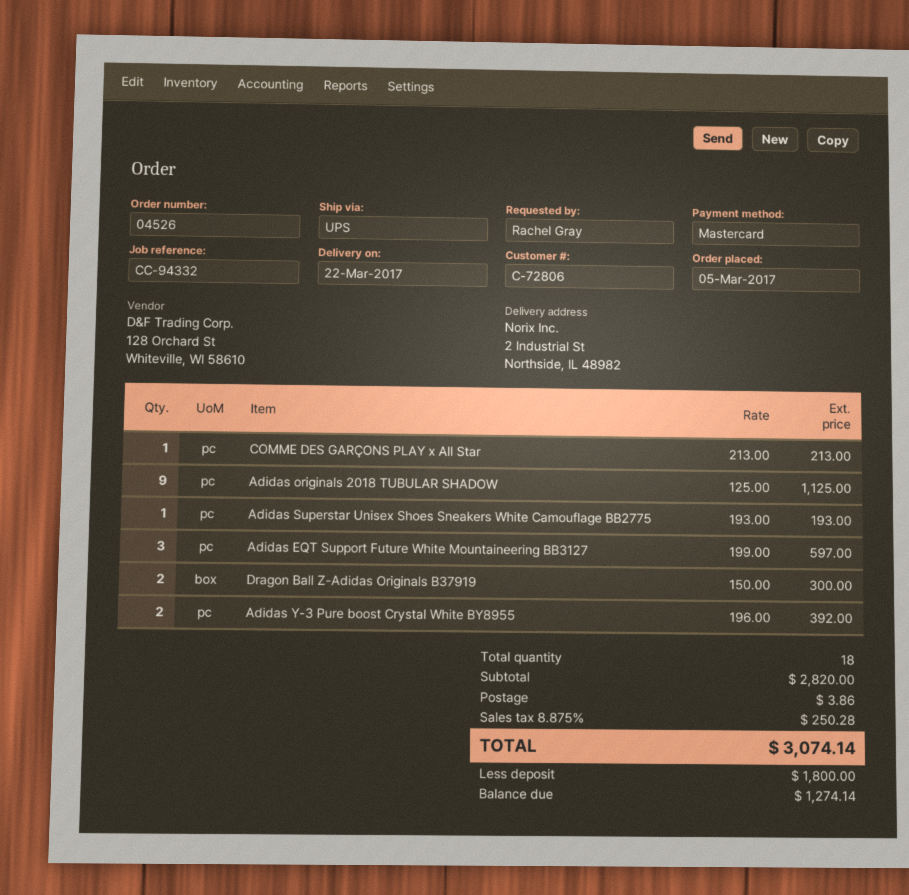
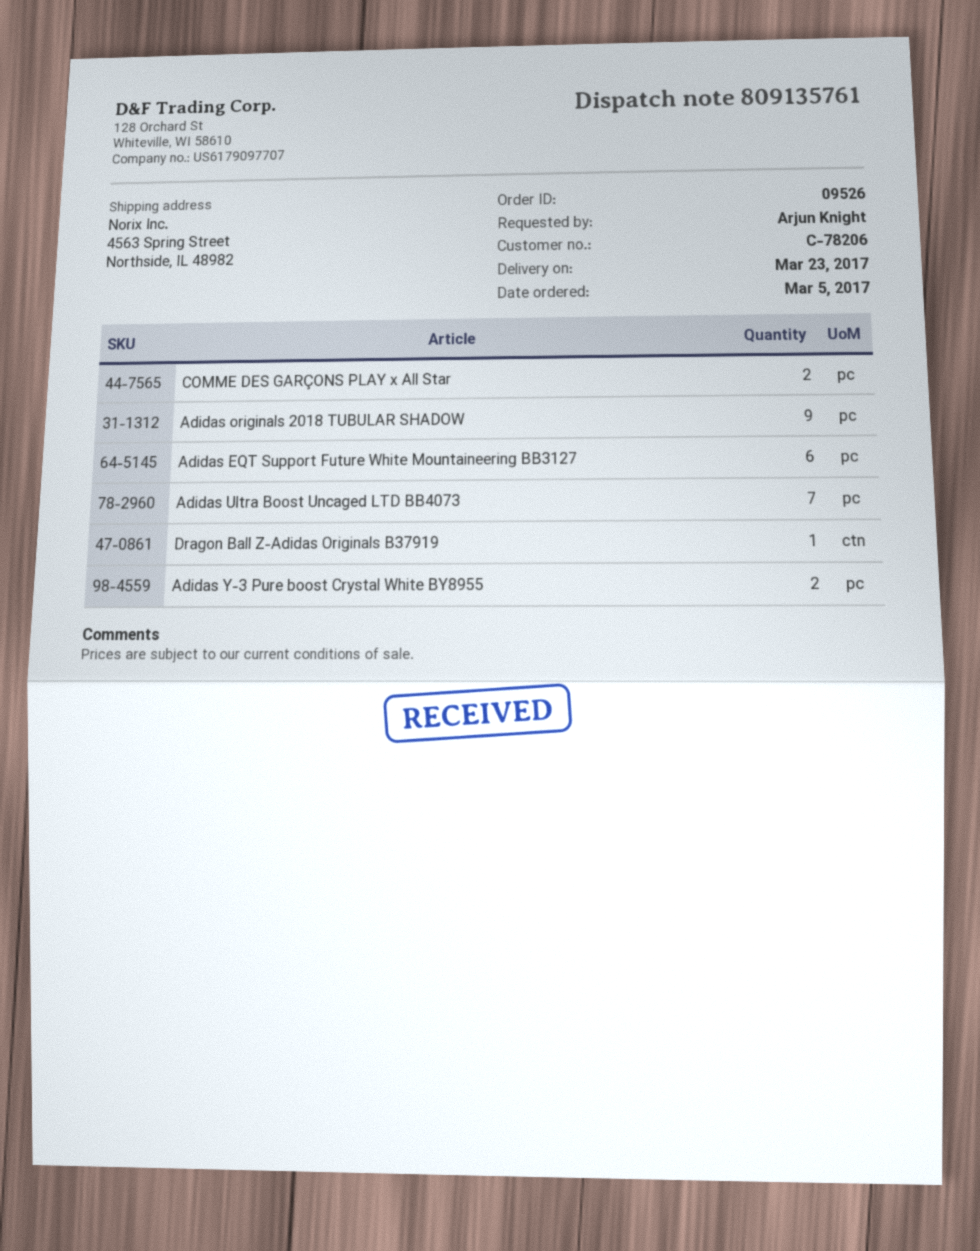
order number: 04526 -> 09526
delivery date: 2017-03-22 -> 2017-03-23
customer number: C-72806 -> C-78206
ordered by: Rachel Gray -> Arjun Knight
ship to: 2 Industrial St, Northside, IL 48982 -> 4563 Spring Street, Northside, IL 48982
COMME DES GARÇONS PLAY x All Star: 1 -> 2
Adidas Superstar Unisex Shoes Sneakers White Camouflage BB2775: 1 -> none
Adidas EQT Support Future White Mountaineering BB3127: 3 -> 6
Dragon Ball Z-Adidas Originals B37919: 2 -> 1
Adidas Ultra Boost Uncaged LTD BB4073: none -> 7

